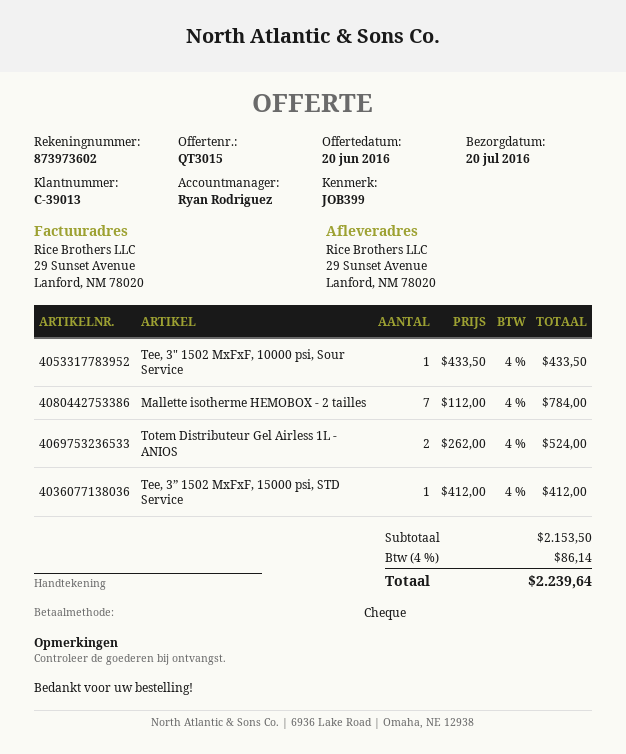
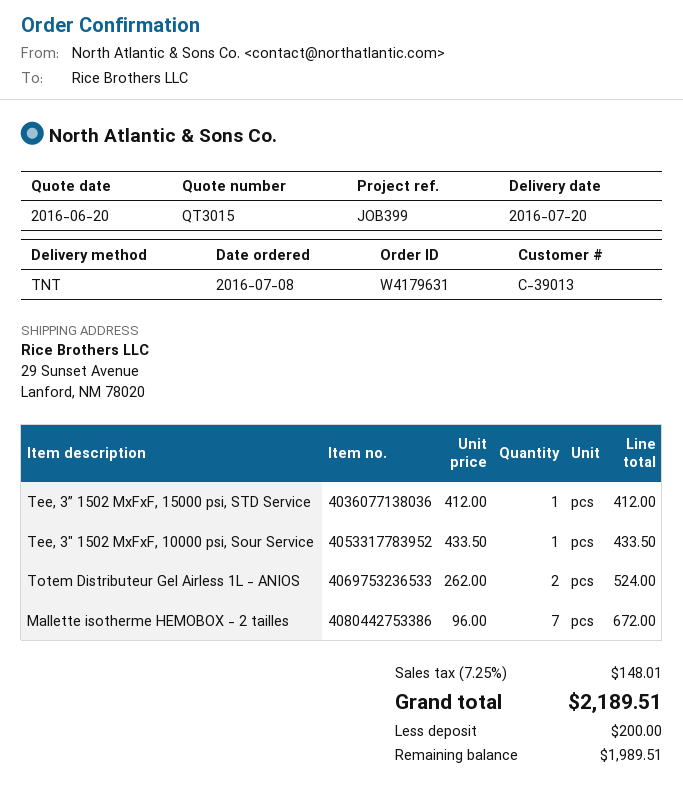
Mallette isotherme HEMOBOX - 2 tailles: 7 x 112.00 = 784.00 -> 7 x 96.00 = 672.00
tax: 4% = 86.14 -> 7.25% = 148.01
total: 2239.64 -> 2189.51

